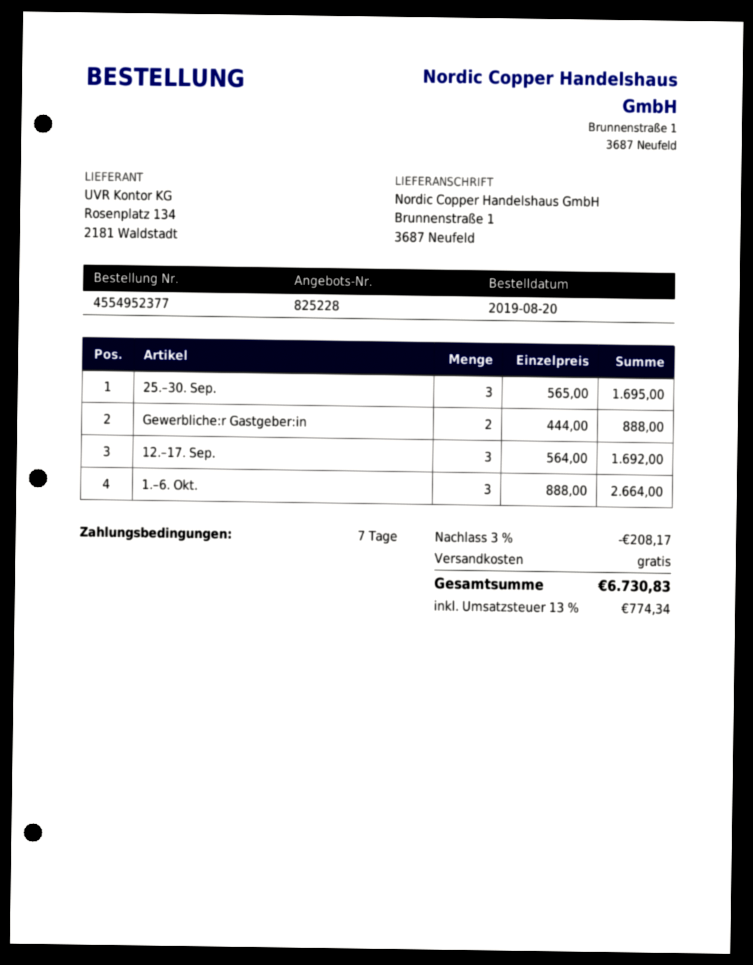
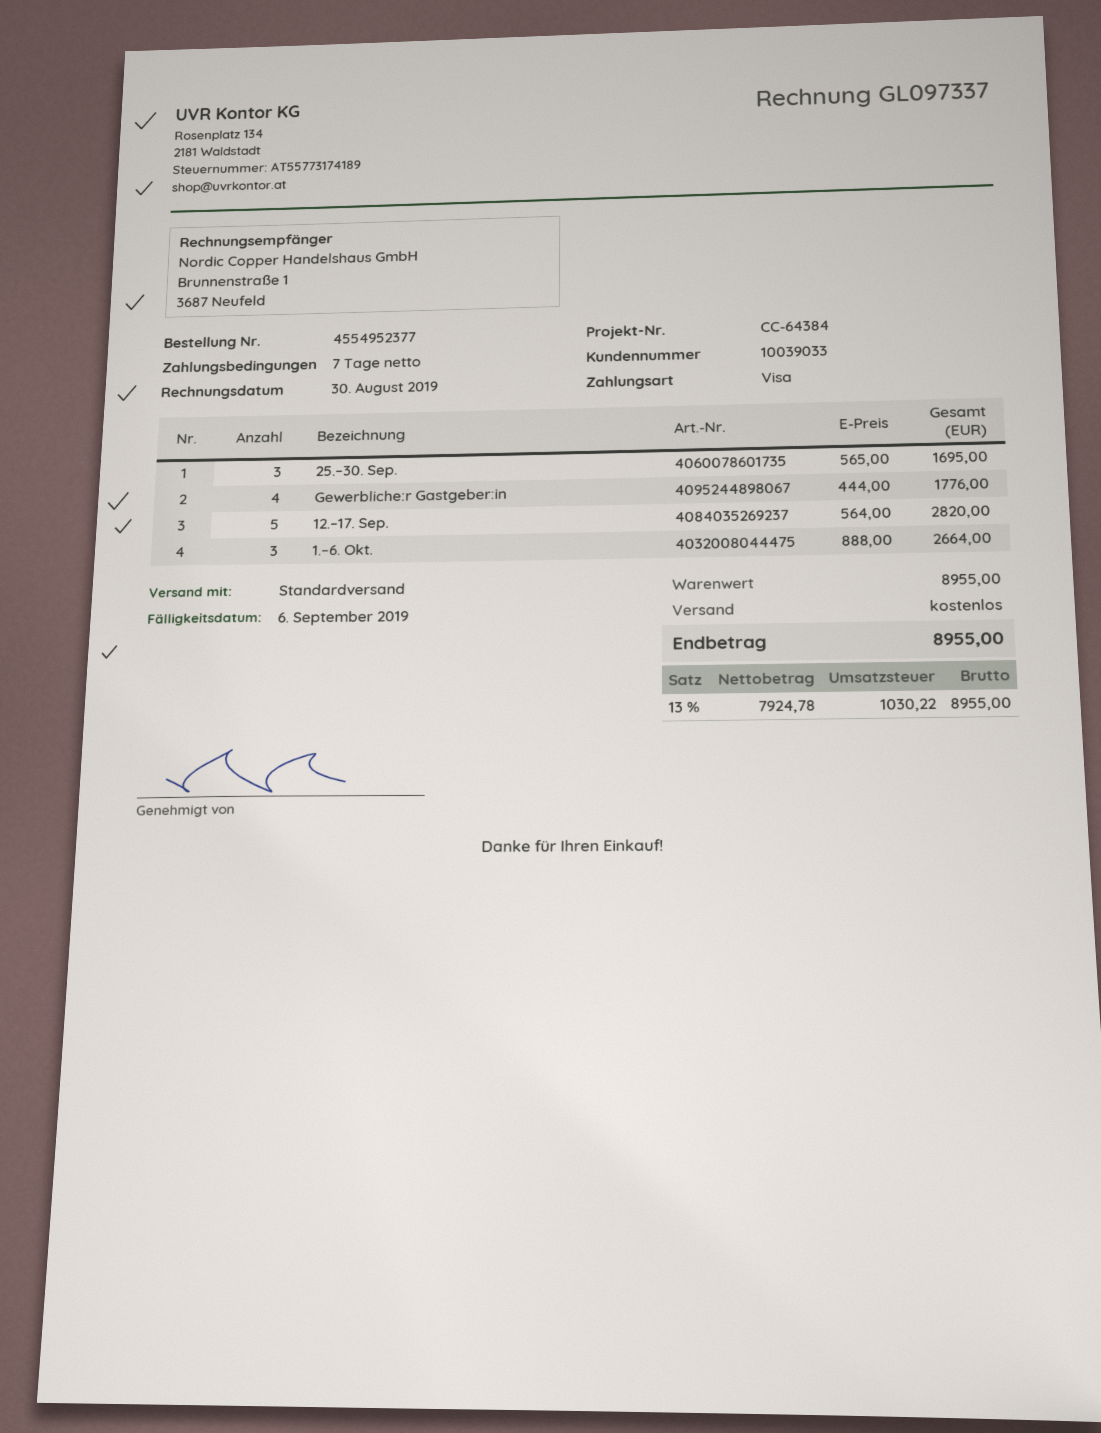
Gewerbliche:r Gastgeber:in: 2 x 444.00 = 888.00 -> 4 x 444.00 = 1776.00
12.–17. Sep.: 3 x 564.00 = 1692.00 -> 5 x 564.00 = 2820.00
discount: 3% = 208.17 -> none
tax: 13% = 774.34 -> 13% = 1030.22
total: 6730.83 -> 8955.00

